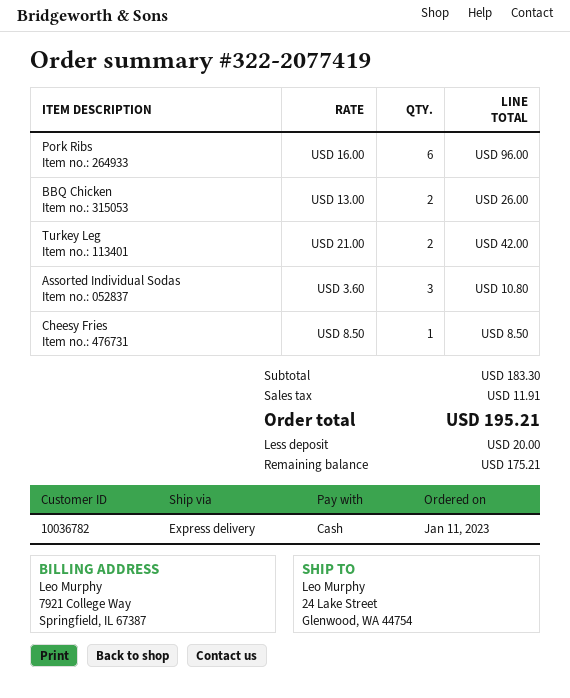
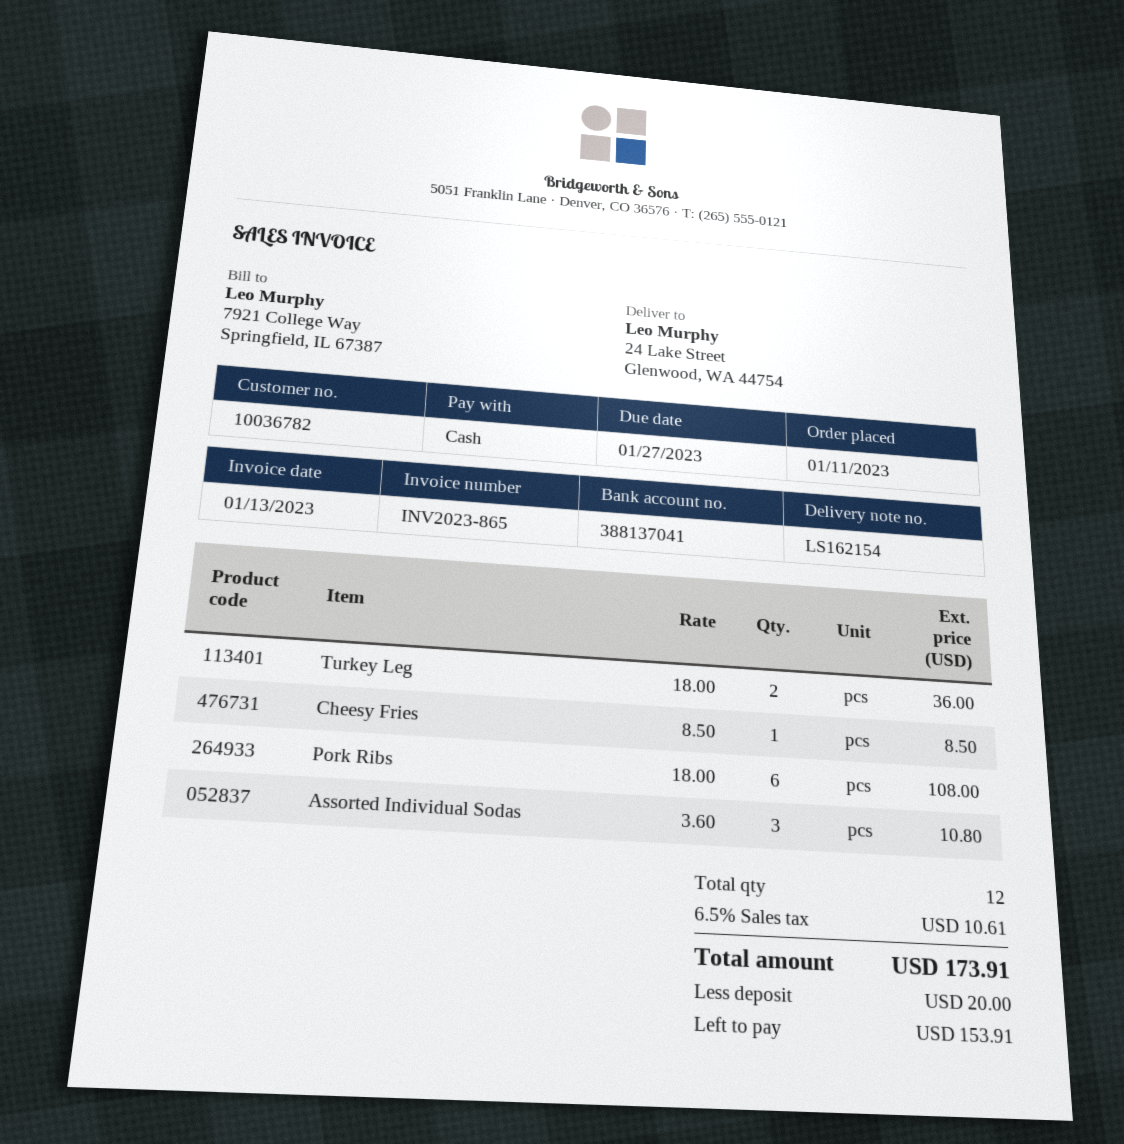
Pork Ribs: 6 x 16.00 = 96.00 -> 6 x 18.00 = 108.00
BBQ Chicken: 2 x 13.00 = 26.00 -> none
Turkey Leg: 2 x 21.00 = 42.00 -> 2 x 18.00 = 36.00
tax: 11.91 -> 10.61
total: 195.21 -> 173.91
balance: 175.21 -> 153.91

